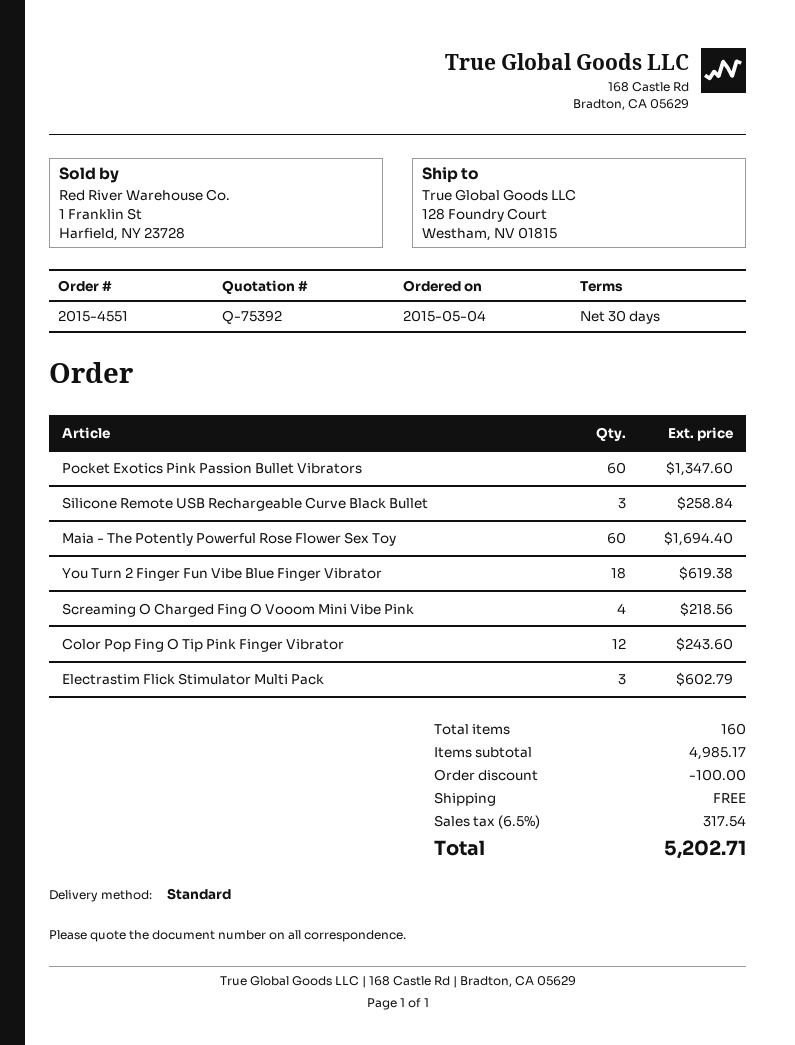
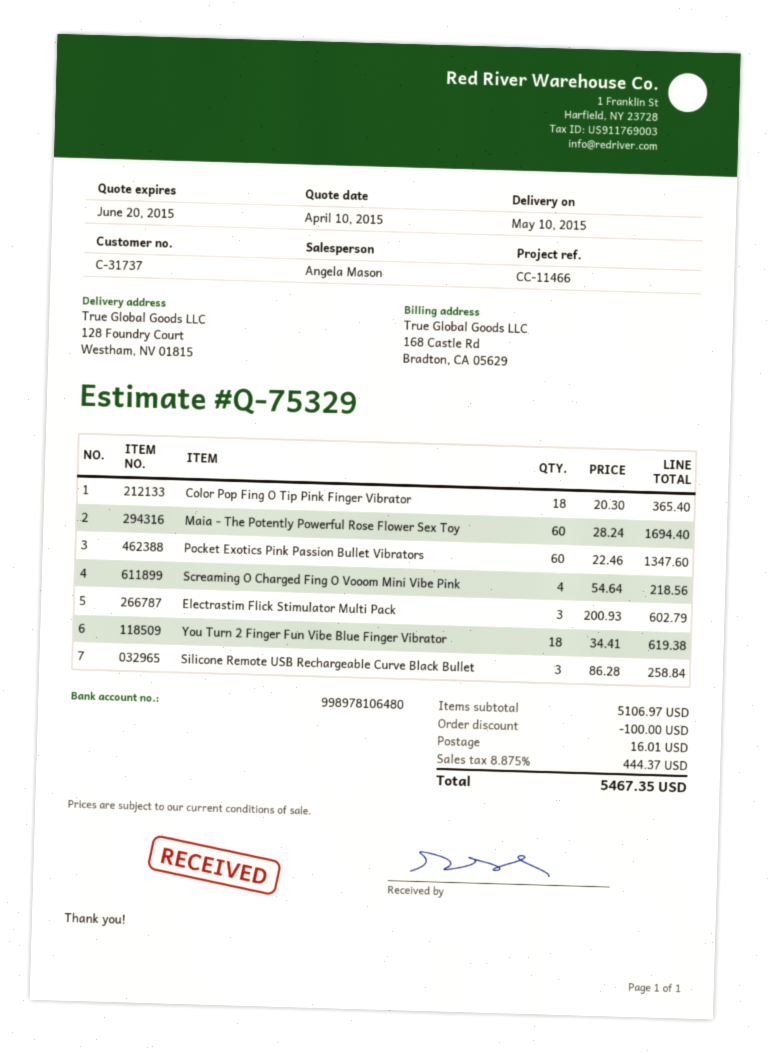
quote number: Q-75392 -> Q-75329
Color Pop Fing O Tip Pink Finger Vibrator: 12 for 243.60 -> 18 for 365.40
subtotal: 4985.17 -> 5106.97
shipping: 0.00 -> 16.01
tax: 6.5% = 317.54 -> 8.875% = 444.37
total: 5202.71 -> 5467.35

